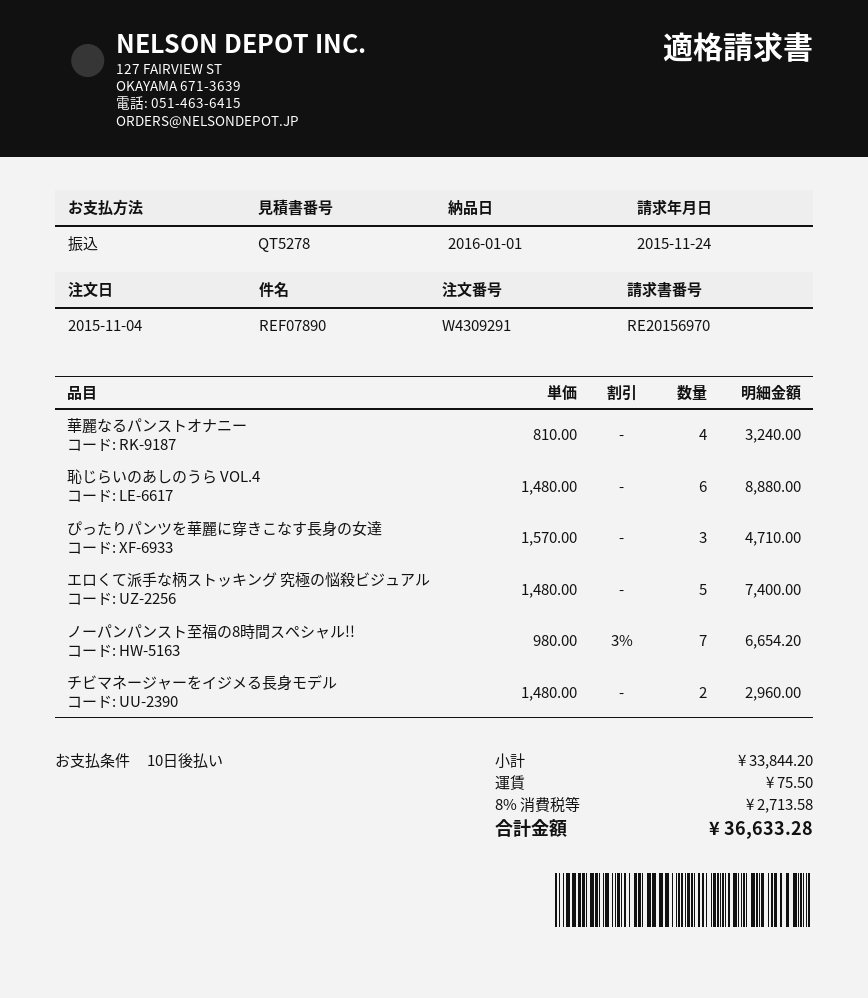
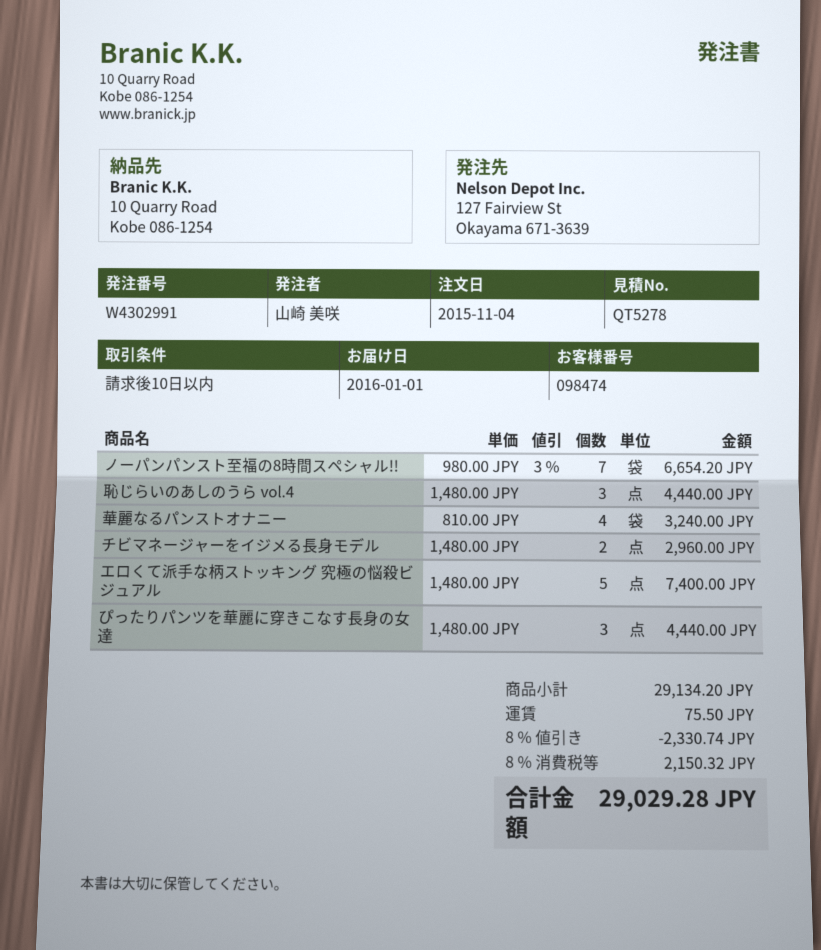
order number: W4309291 -> W4302991
恥じらいのあしのうら VOL.4: 6 x 1480.00 = 8880.00 -> 3 x 1480.00 = 4440.00
ぴったりパンツを華麗に穿きこなす長身の女達: 3 x 1570.00 = 4710.00 -> 3 x 1480.00 = 4440.00
subtotal: 33844.20 -> 29134.20
discount: none -> 8% = 2330.74
tax: 8% = 2713.58 -> 8% = 2150.32
total: 36633.28 -> 29029.28

